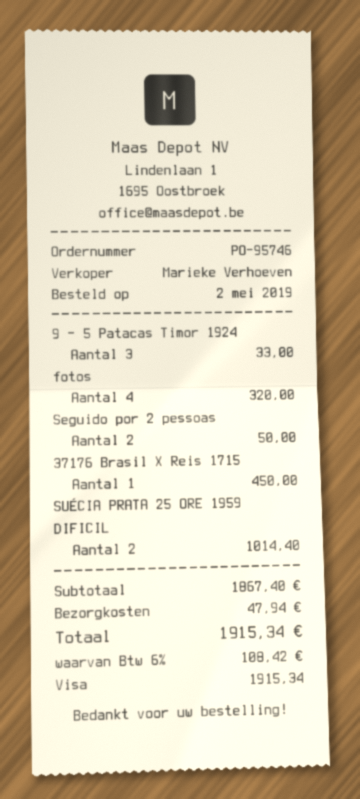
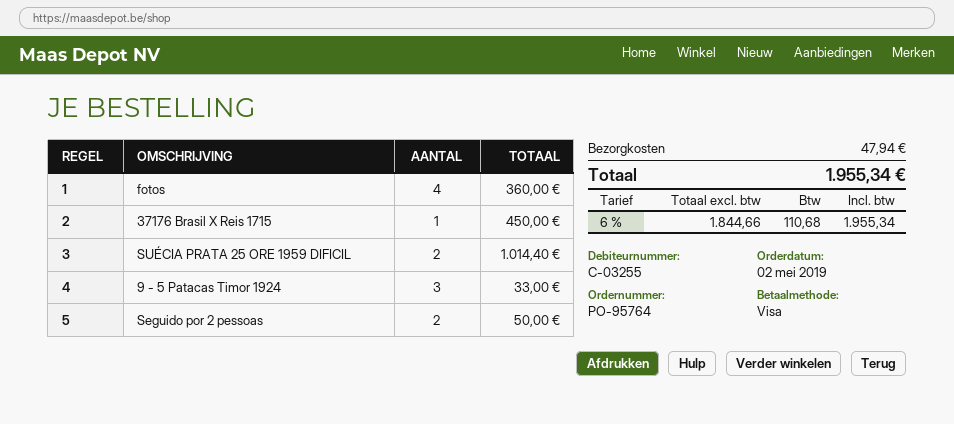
order number: PO-95746 -> PO-95764
fotos: 4 for 320.00 -> 4 for 360.00
tax: 6% = 108.42 -> 6% = 110.68
total: 1915.34 -> 1955.34

